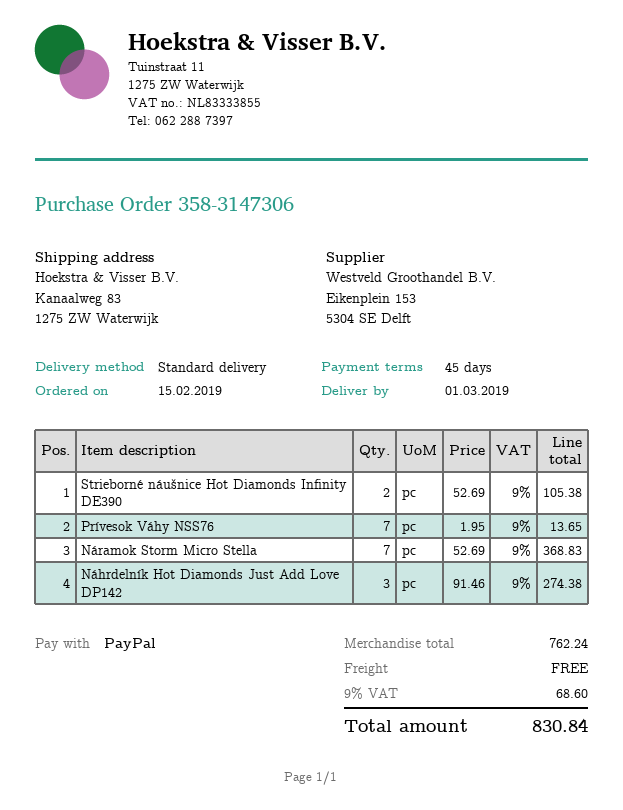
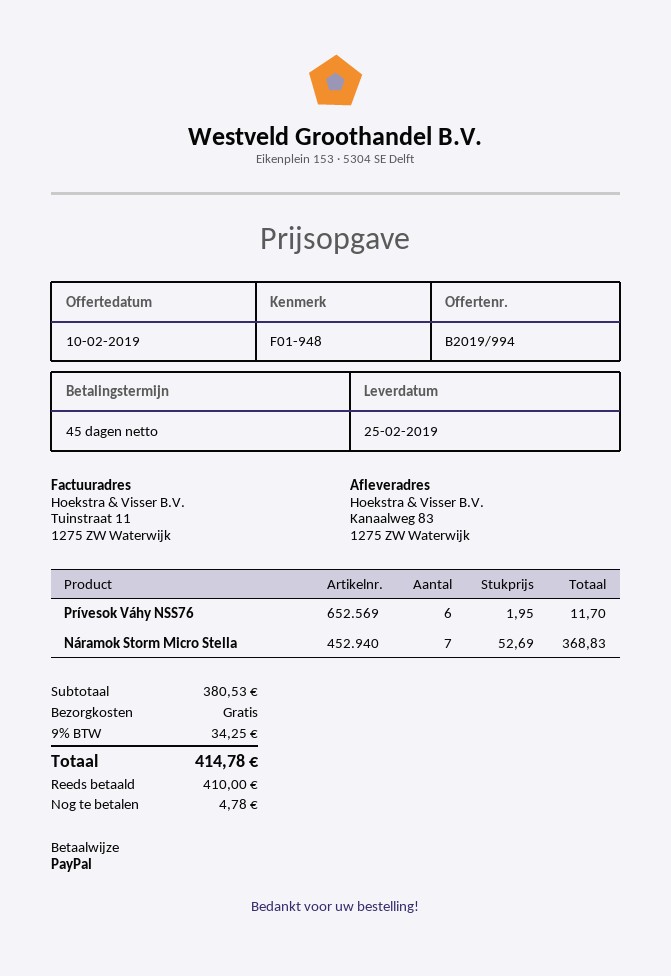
delivery date: 2019-03-01 -> 2019-02-25
Strieborné náušnice Hot Diamonds Infinity DE390: 2 x 52.69 = 105.38 -> none
Prívesok Váhy NSS76: 7 x 1.95 = 13.65 -> 6 x 1.95 = 11.70
Náhrdelník Hot Diamonds Just Add Love DP142: 3 x 91.46 = 274.38 -> none
subtotal: 762.24 -> 380.53
tax: 9% = 68.60 -> 9% = 34.25
total: 830.84 -> 414.78

